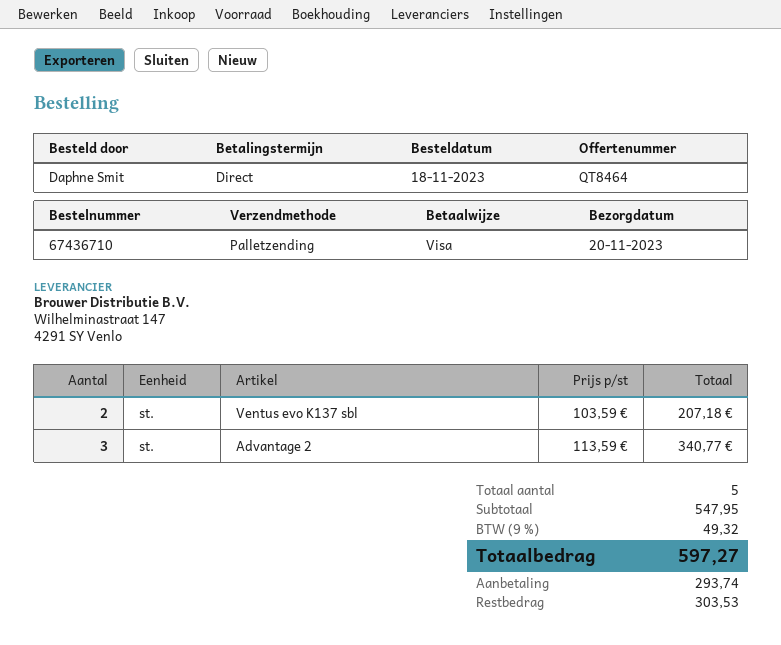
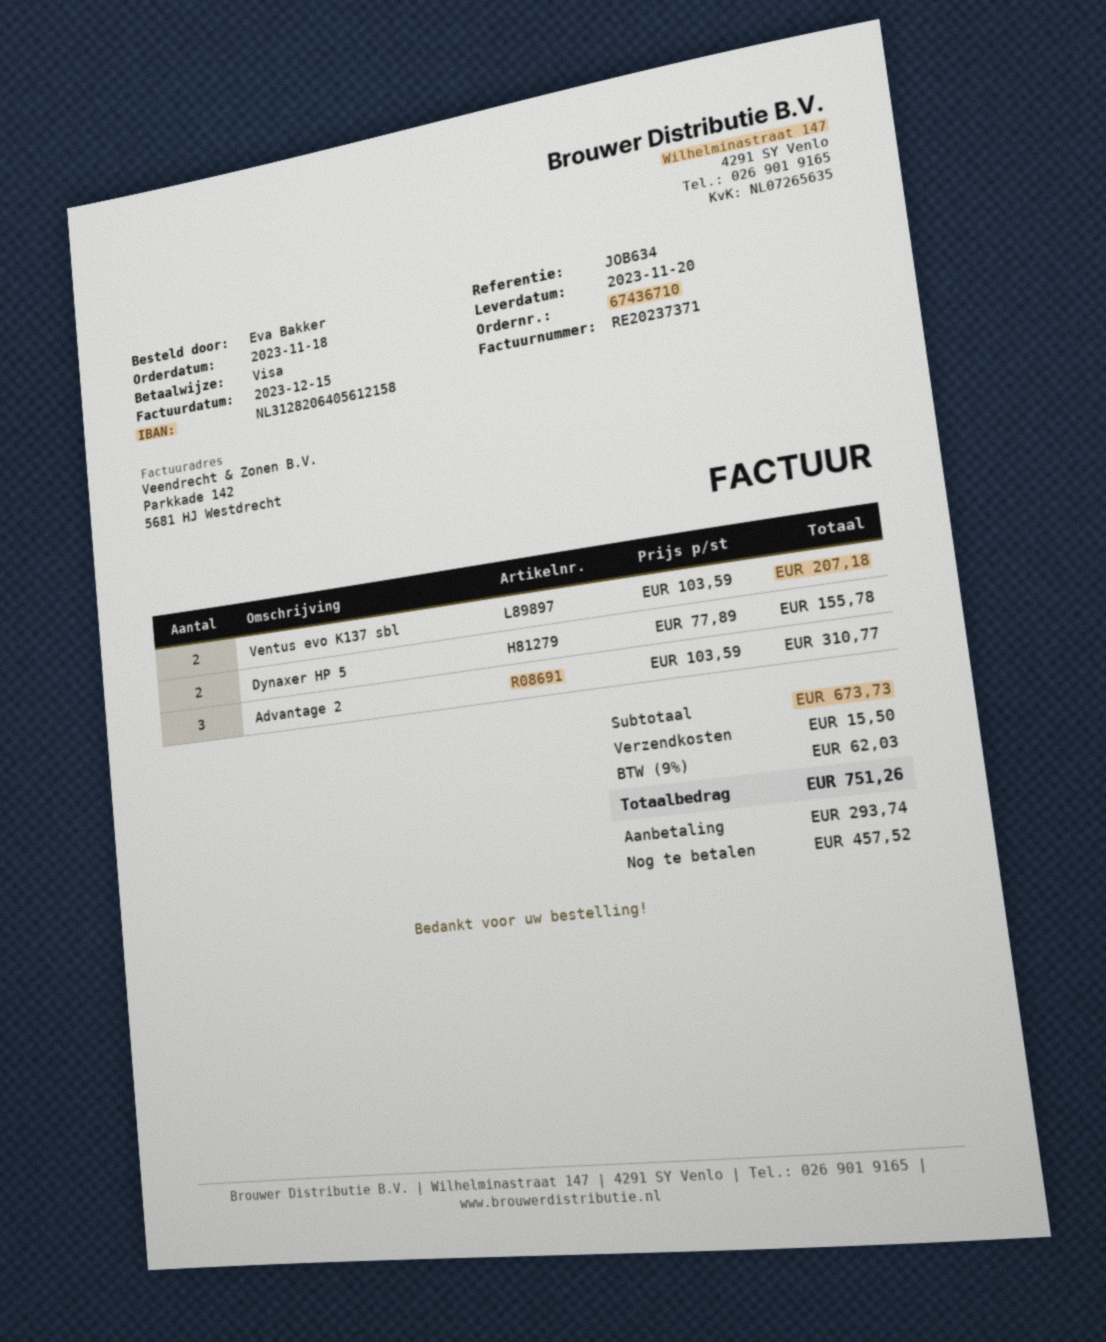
ordered by: Daphne Smit -> Eva Bakker
Advantage 2: 3 x 113.59 = 340.77 -> 3 x 103.59 = 310.77
Dynaxer HP 5: none -> 2 x 77.89 = 155.78
subtotal: 547.95 -> 673.73
shipping: none -> 15.50
tax: 9% = 49.32 -> 9% = 62.03
total: 597.27 -> 751.26
balance: 303.53 -> 457.52

